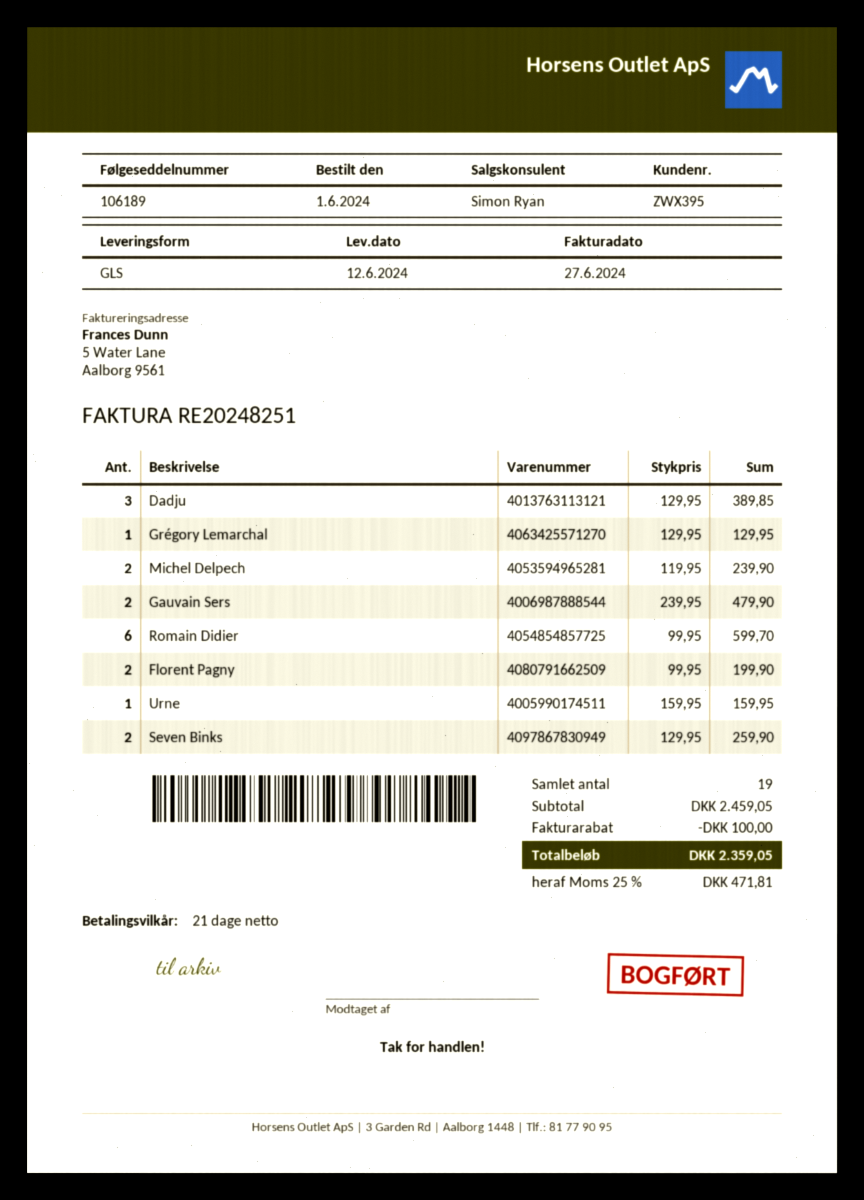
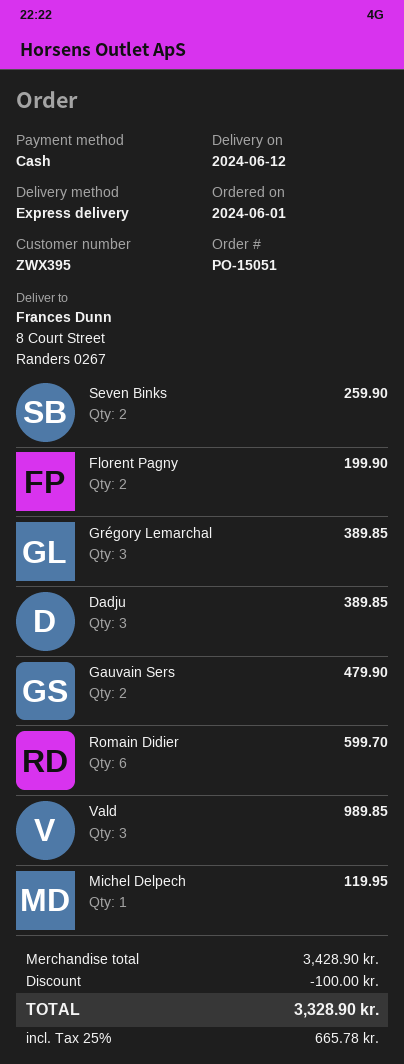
shipping method: GLS -> express
Grégory Lemarchal: 1 for 129.95 -> 3 for 389.85
Michel Delpech: 2 for 239.90 -> 1 for 119.95
Urne: 1 for 159.95 -> none
Vald: none -> 3 for 989.85
subtotal: 2459.05 -> 3428.90
tax: 25% = 471.81 -> 25% = 665.78
total: 2359.05 -> 3328.90

